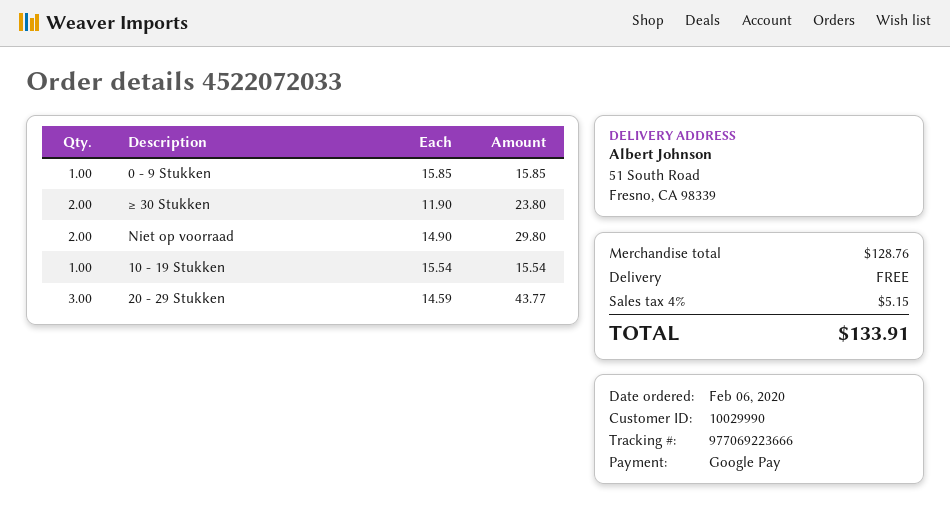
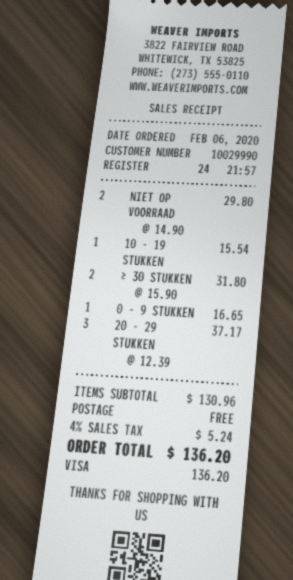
payment method: Google Pay -> Visa
0 - 9 Stukken: 1 x 15.85 = 15.85 -> 1 x 16.65 = 16.65
≥ 30 Stukken: 2 x 11.90 = 23.80 -> 2 x 15.90 = 31.80
20 - 29 Stukken: 3 x 14.59 = 43.77 -> 3 x 12.39 = 37.17
subtotal: 128.76 -> 130.96
tax: 4% = 5.15 -> 4% = 5.24
total: 133.91 -> 136.20

